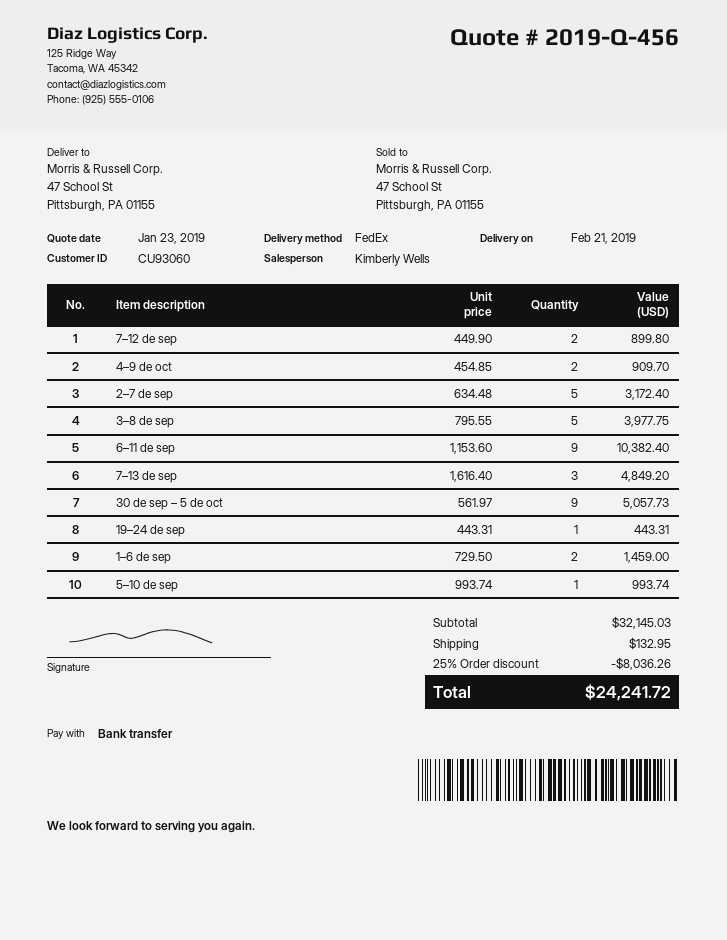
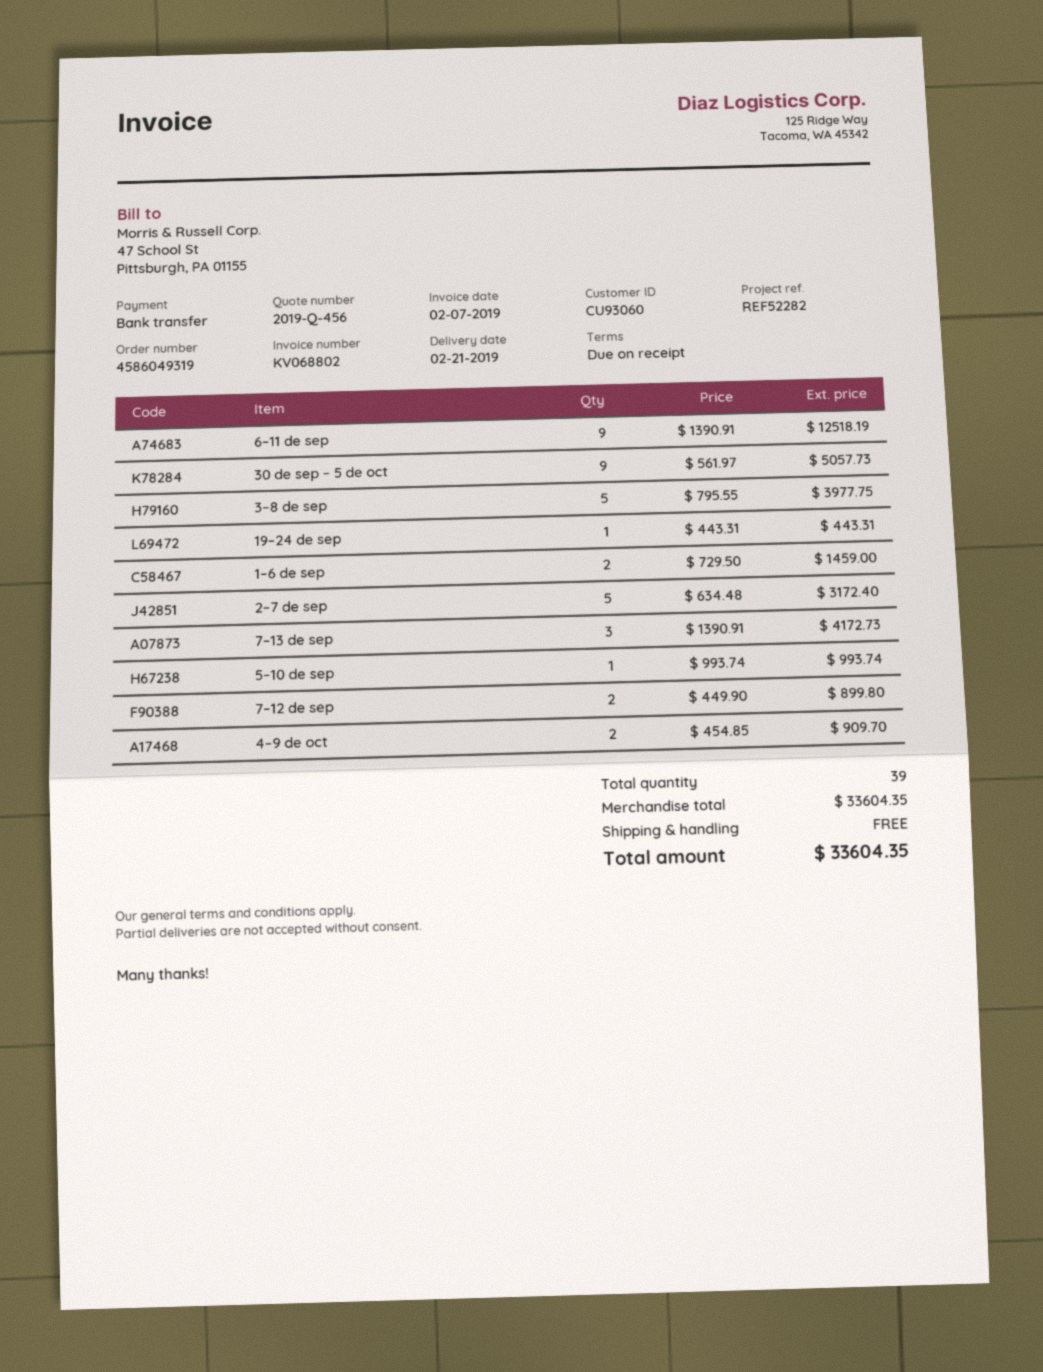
6–11 de sep: 9 x 1153.60 = 10382.40 -> 9 x 1390.91 = 12518.19
7–13 de sep: 3 x 1616.40 = 4849.20 -> 3 x 1390.91 = 4172.73
subtotal: 32145.03 -> 33604.35
discount: 25% = 8036.26 -> none
shipping: 132.95 -> 0.00
total: 24241.72 -> 33604.35

